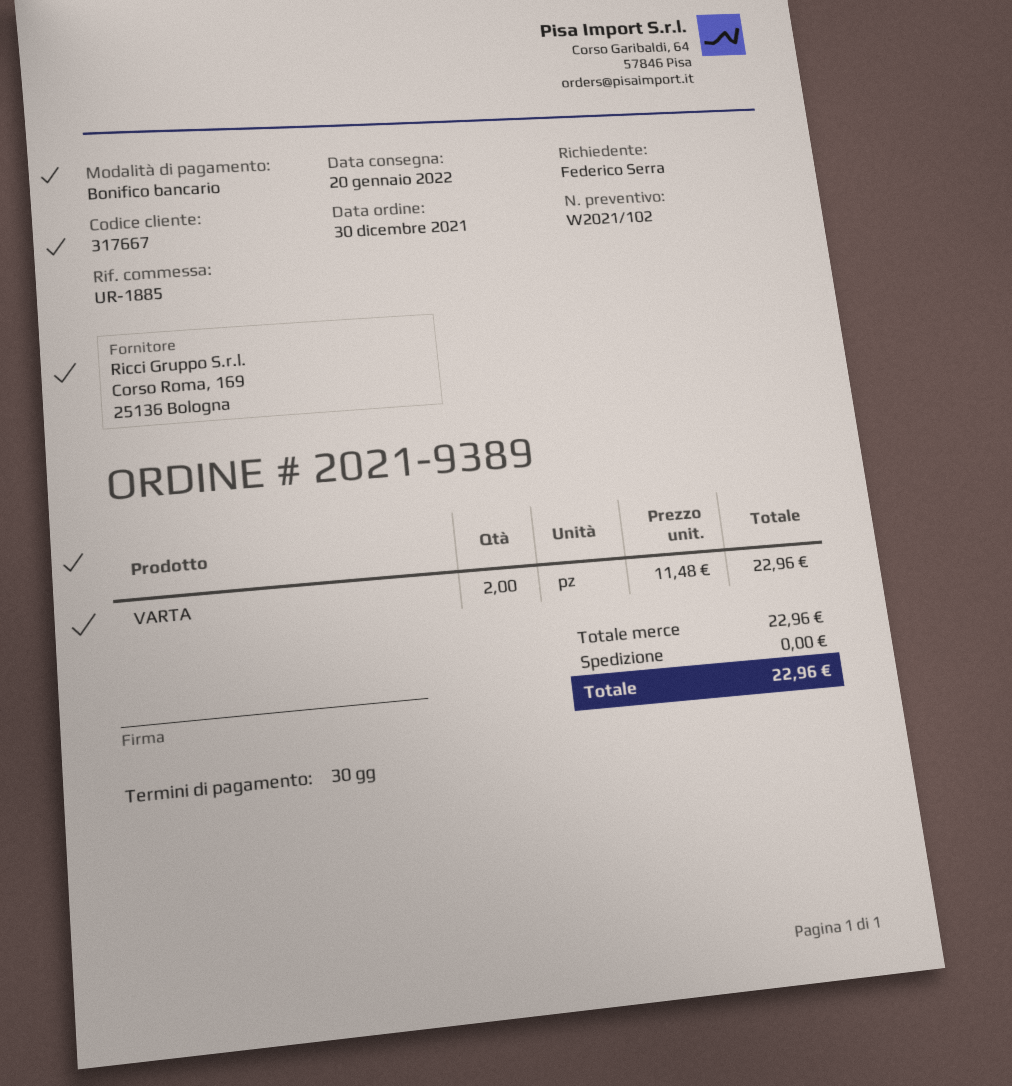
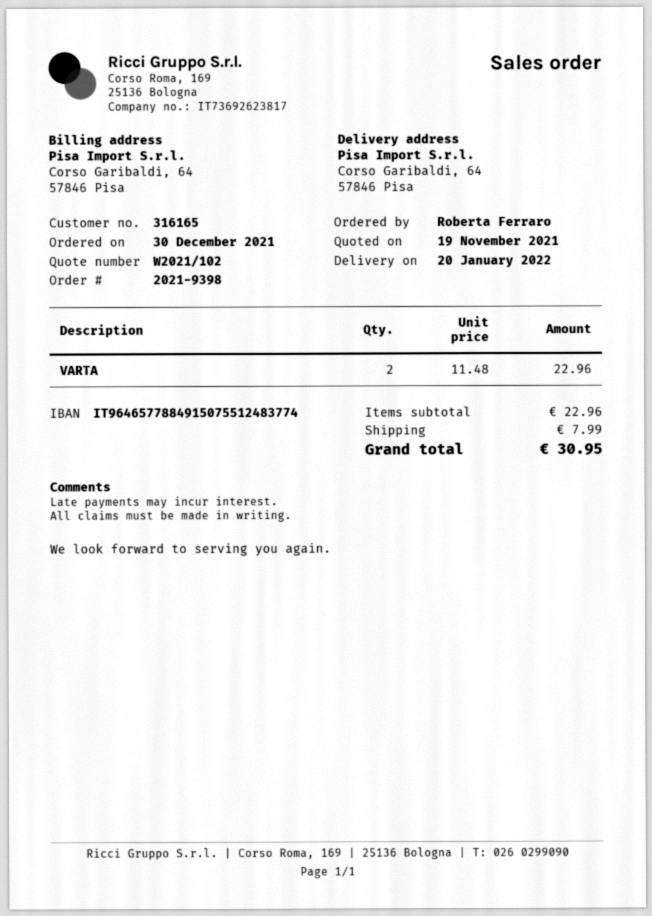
order number: 2021-9389 -> 2021-9398
customer number: 317667 -> 316165
ordered by: Federico Serra -> Roberta Ferraro
shipping: 0.00 -> 7.99
total: 22.96 -> 30.95

